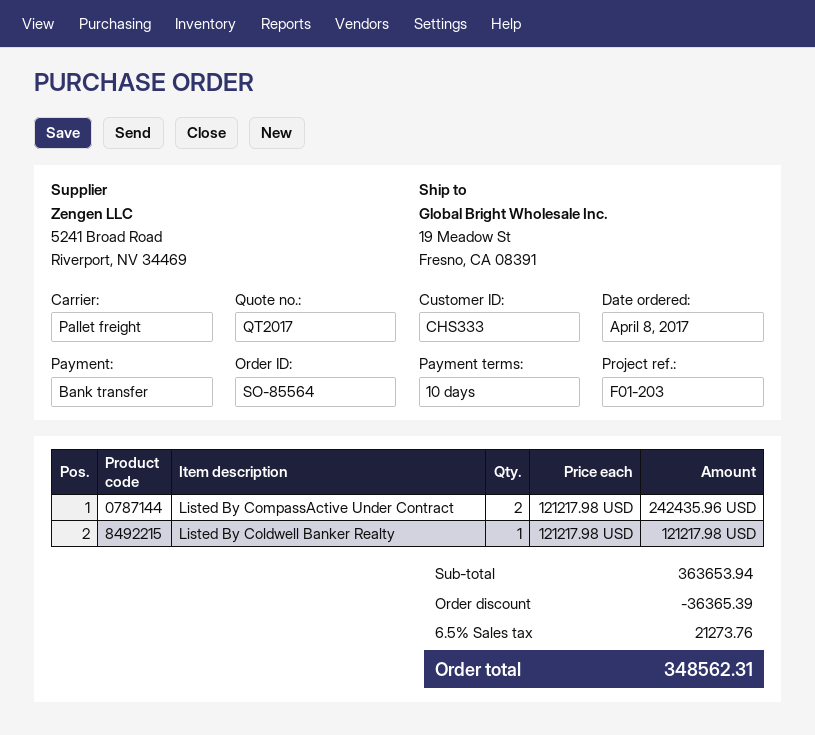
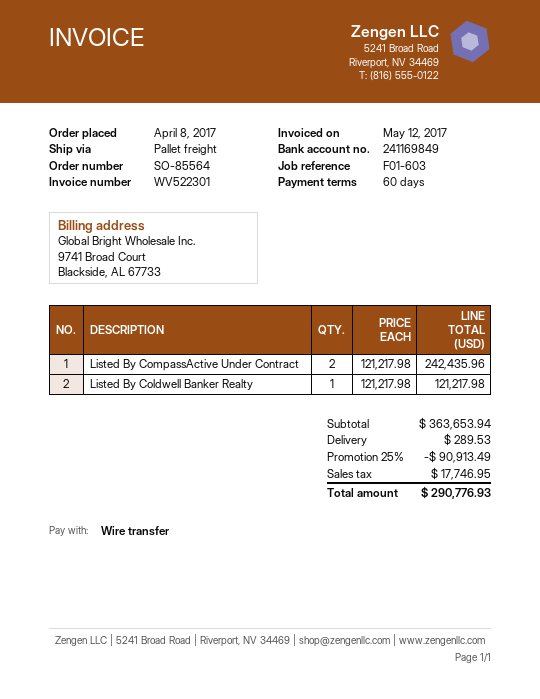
payment terms: 10 days -> 60 days
reference: F01-203 -> F01-603
discount: 36365.39 -> 90913.49
shipping: none -> 289.53
tax: 21273.76 -> 17746.95
total: 348562.31 -> 290776.93

